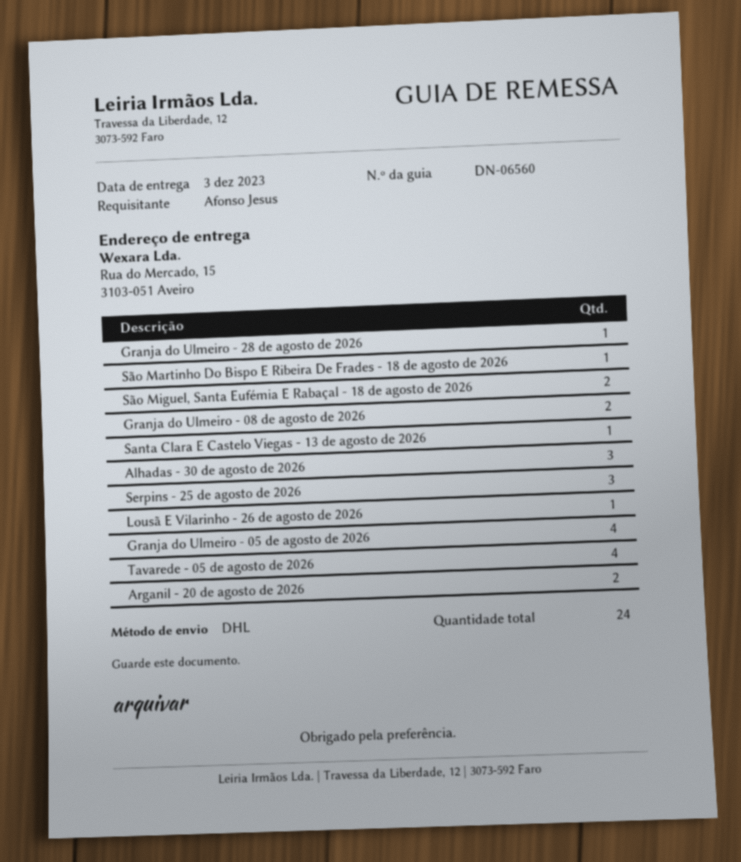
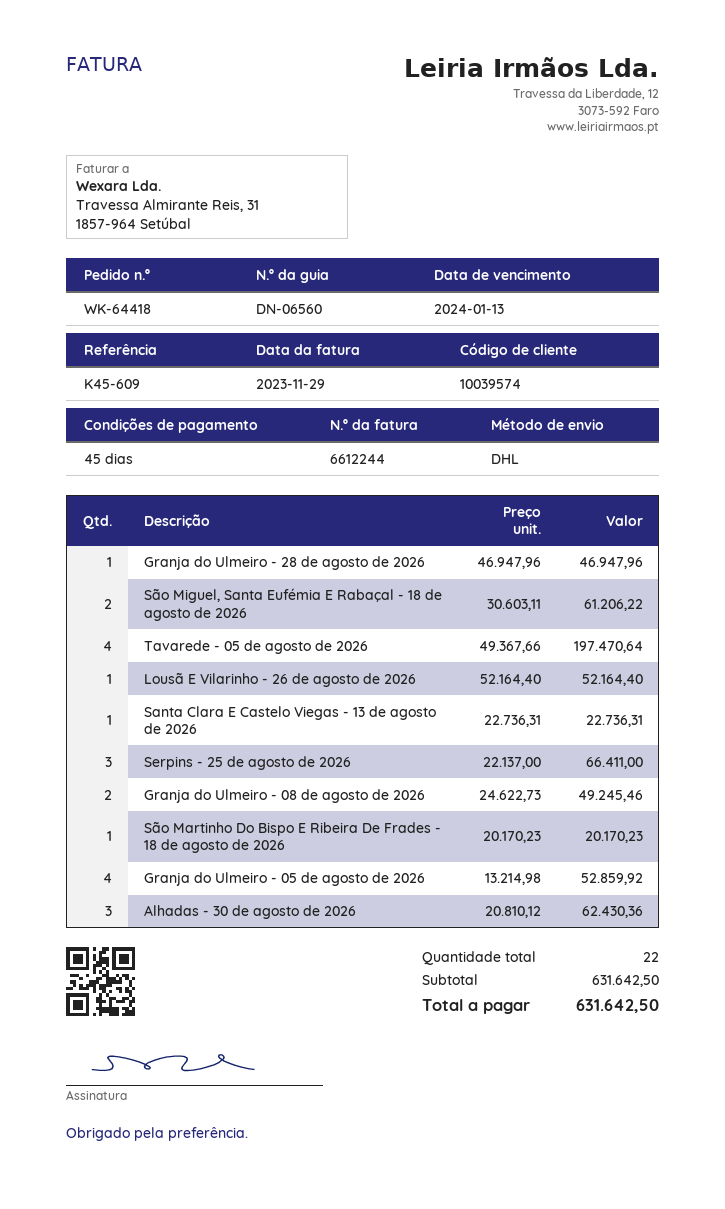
Arganil - 20 de agosto de 2026: 2 -> none
total quantity: 24 -> 22

